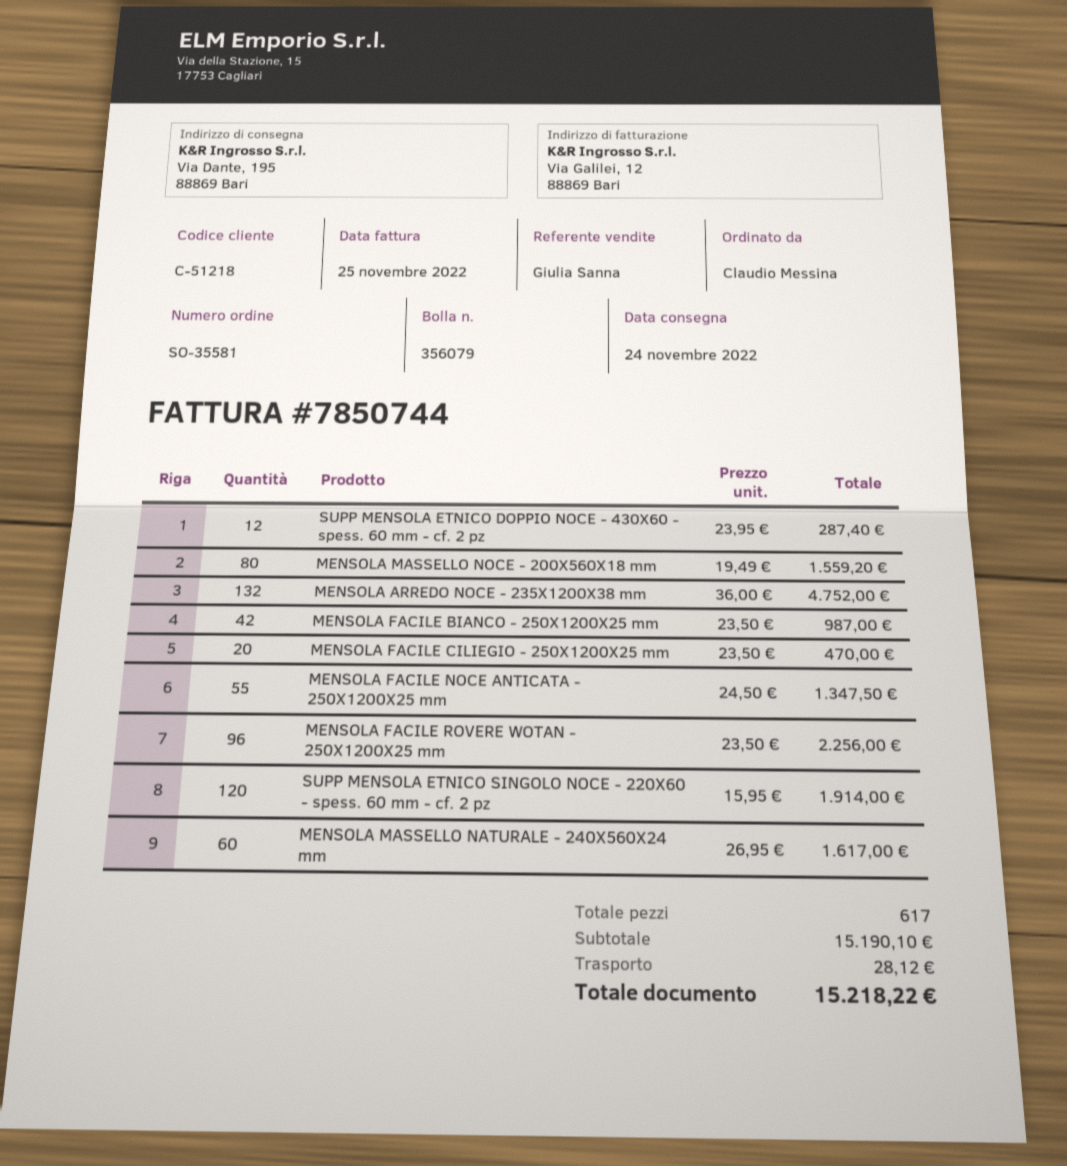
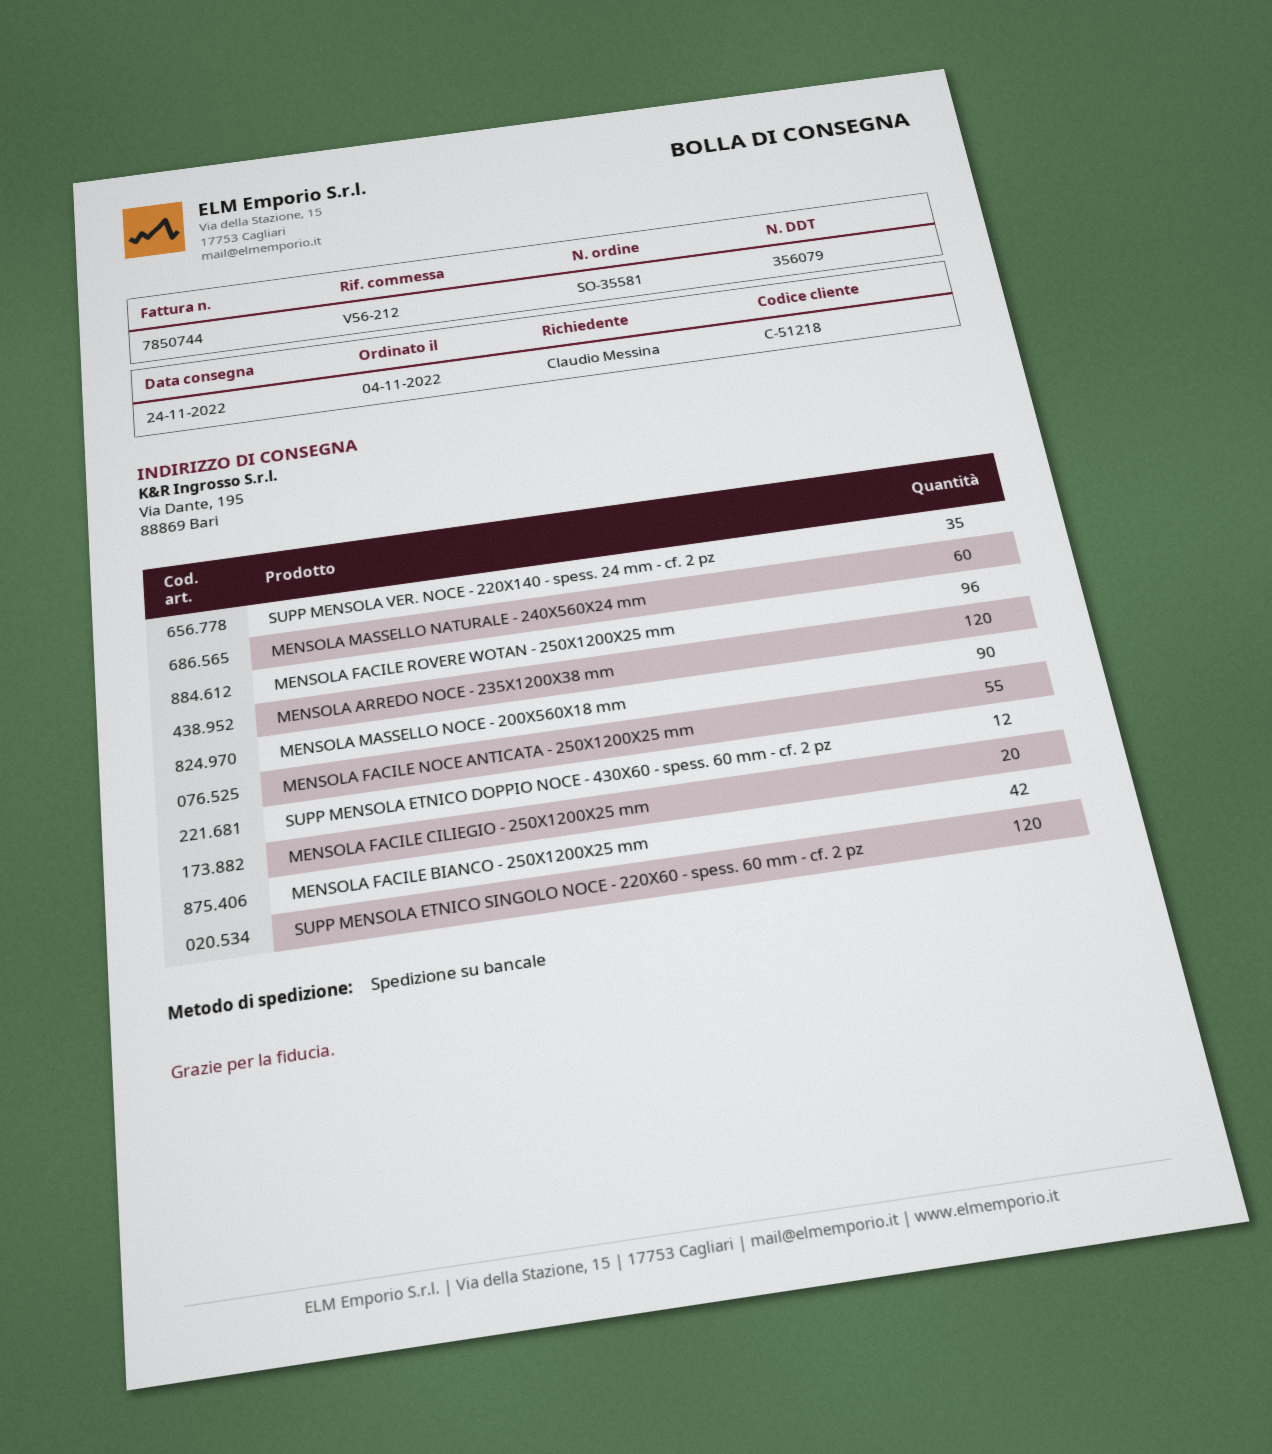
MENSOLA MASSELLO NOCE - 200X560X18 mm: 80 -> 90
MENSOLA ARREDO NOCE - 235X1200X38 mm: 132 -> 120
SUPP MENSOLA VER. NOCE - 220X140 - spess. 24 mm - cf. 2 pz: none -> 35

